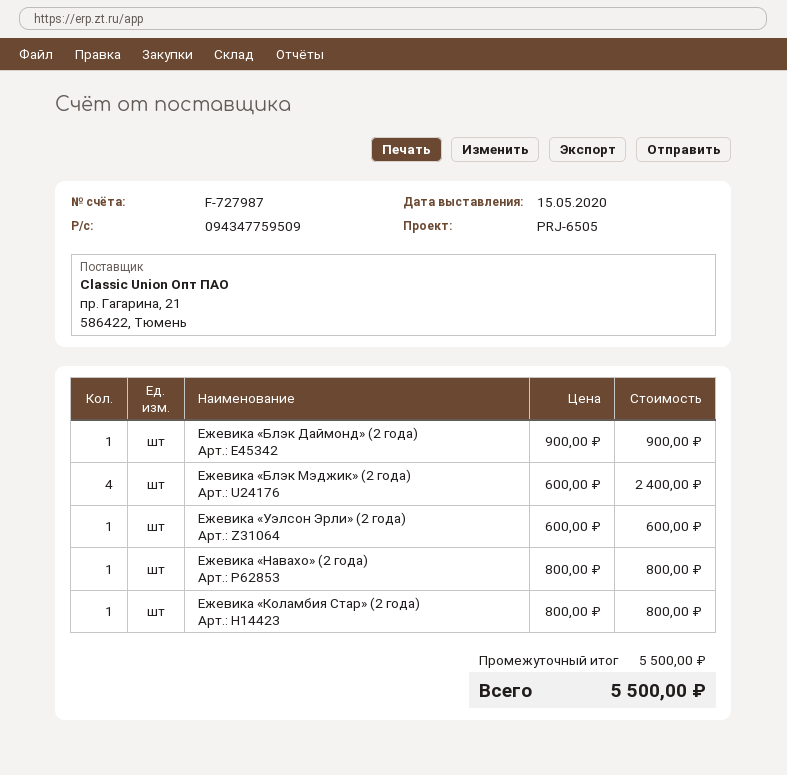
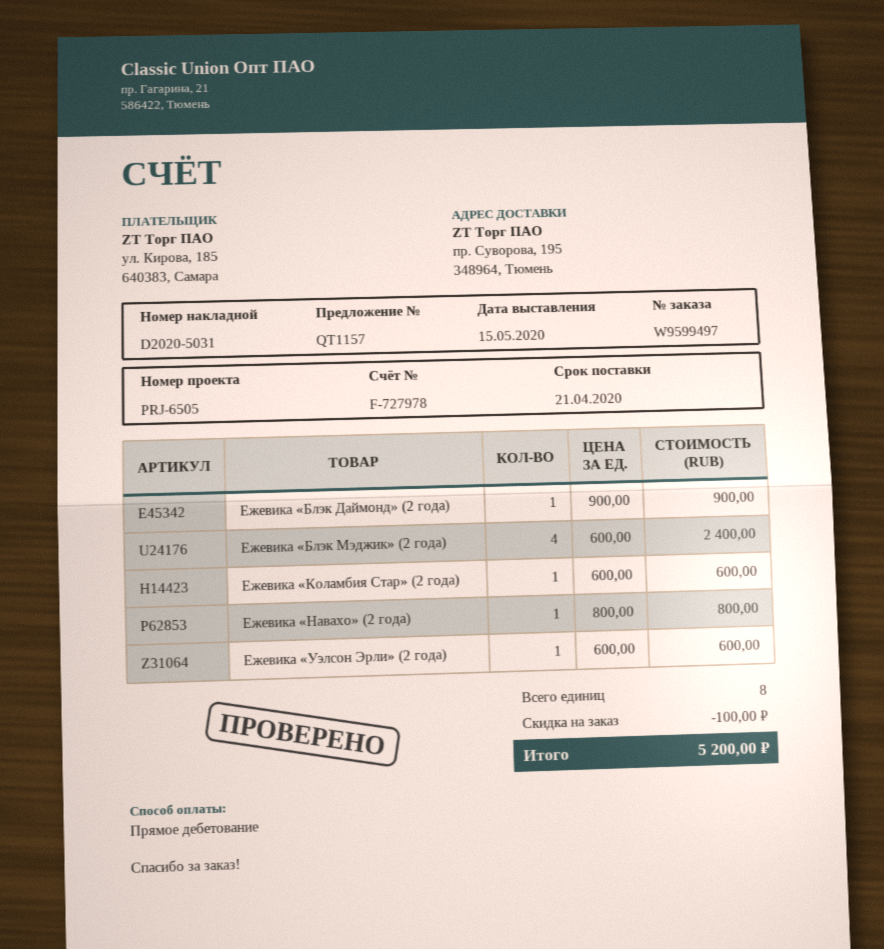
invoice number: F-727987 -> F-727978
Ежевика «Коламбия Стар» (2 года): 1 x 800.00 = 800.00 -> 1 x 600.00 = 600.00
discount: none -> 100.00
total: 5500.00 -> 5200.00

